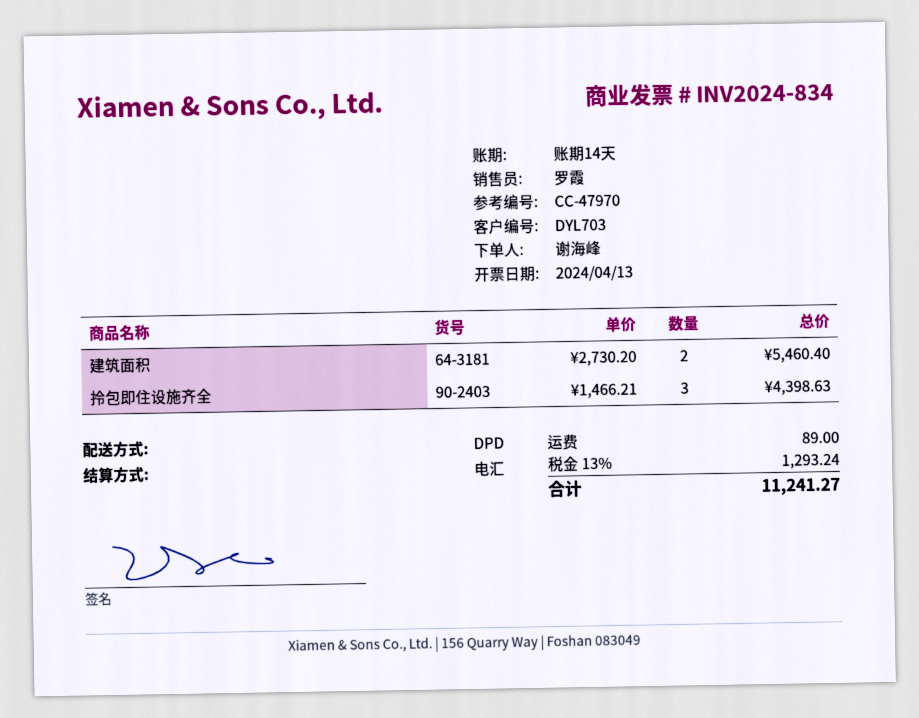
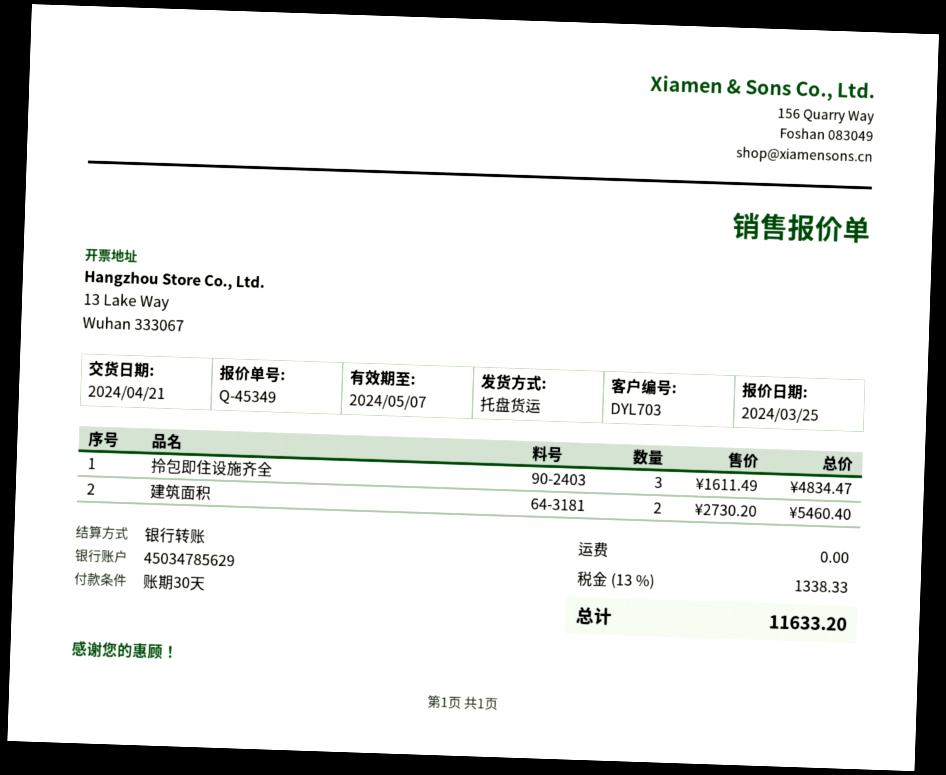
payment terms: 14 days -> 30 days
shipping method: DPD -> pallet freight
拎包即住设施齐全: 3 x 1466.21 = 4398.63 -> 3 x 1611.49 = 4834.47
shipping: 89.00 -> 0.00
tax: 13% = 1293.24 -> 13% = 1338.33
total: 11241.27 -> 11633.20

